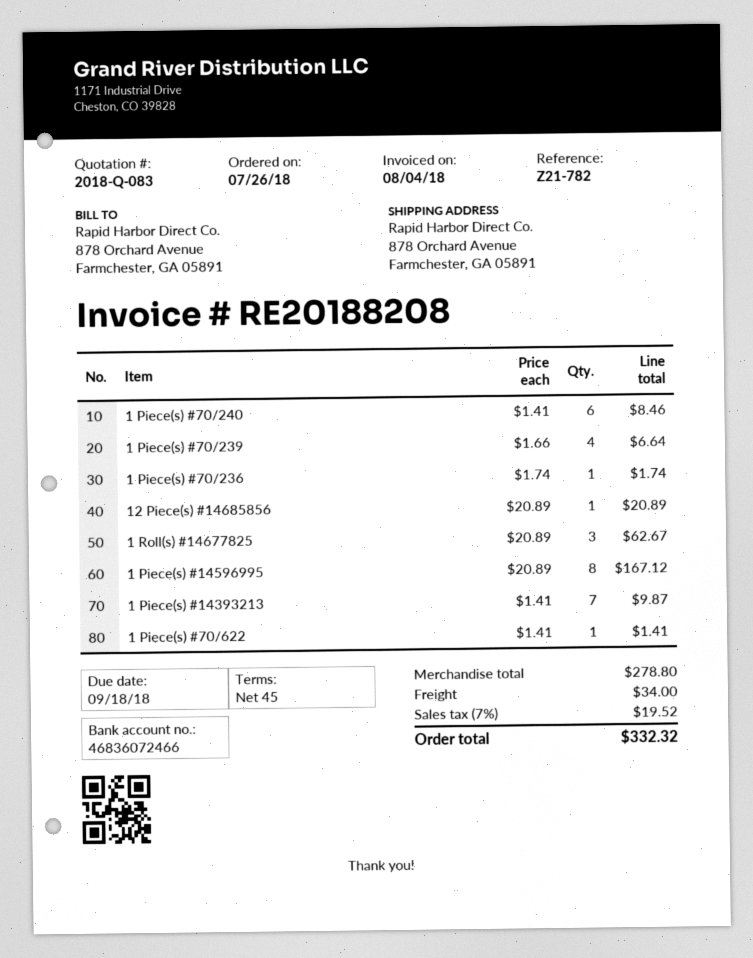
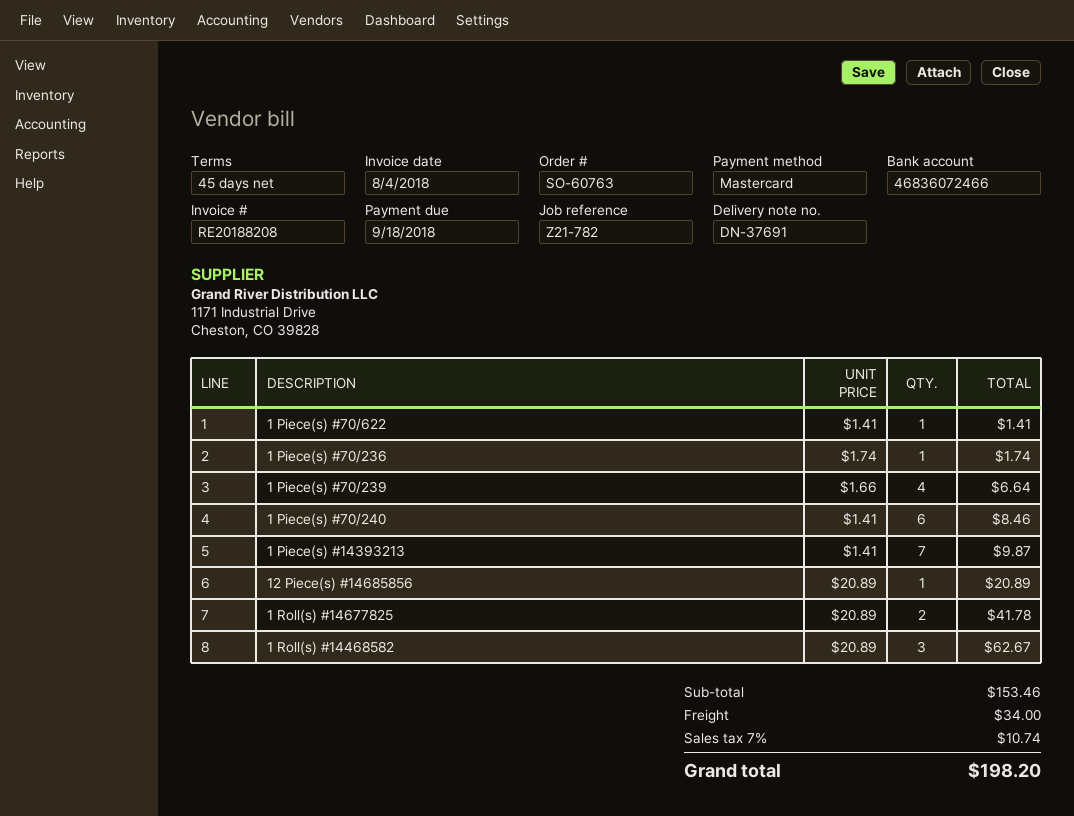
1 Roll(s) #14677825: 3 x 20.89 = 62.67 -> 2 x 20.89 = 41.78
1 Piece(s) #14596995: 8 x 20.89 = 167.12 -> none
1 Roll(s) #14468582: none -> 3 x 20.89 = 62.67
subtotal: 278.80 -> 153.46
tax: 7% = 19.52 -> 7% = 10.74
total: 332.32 -> 198.20

